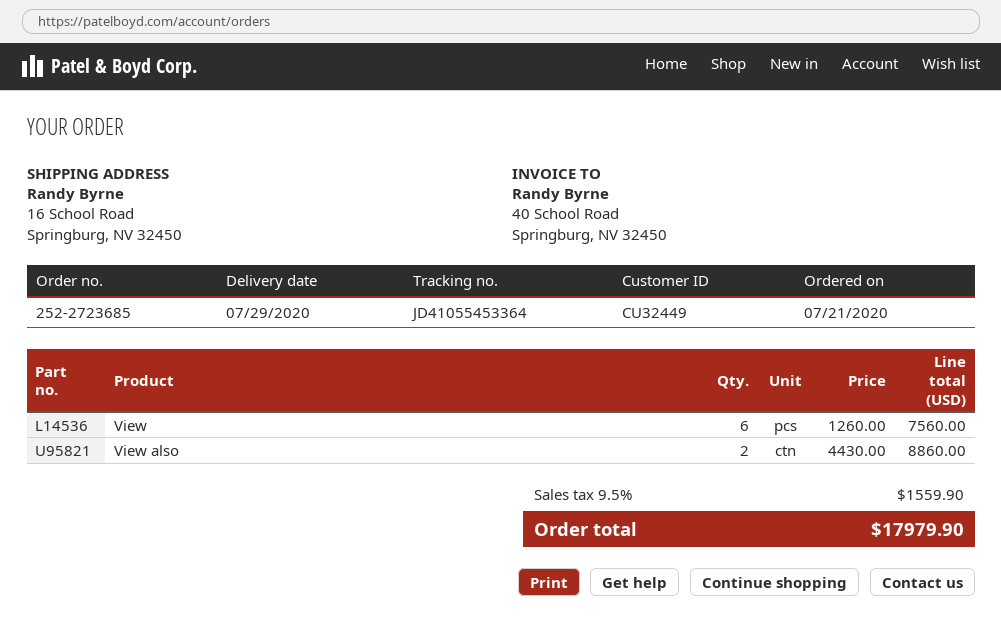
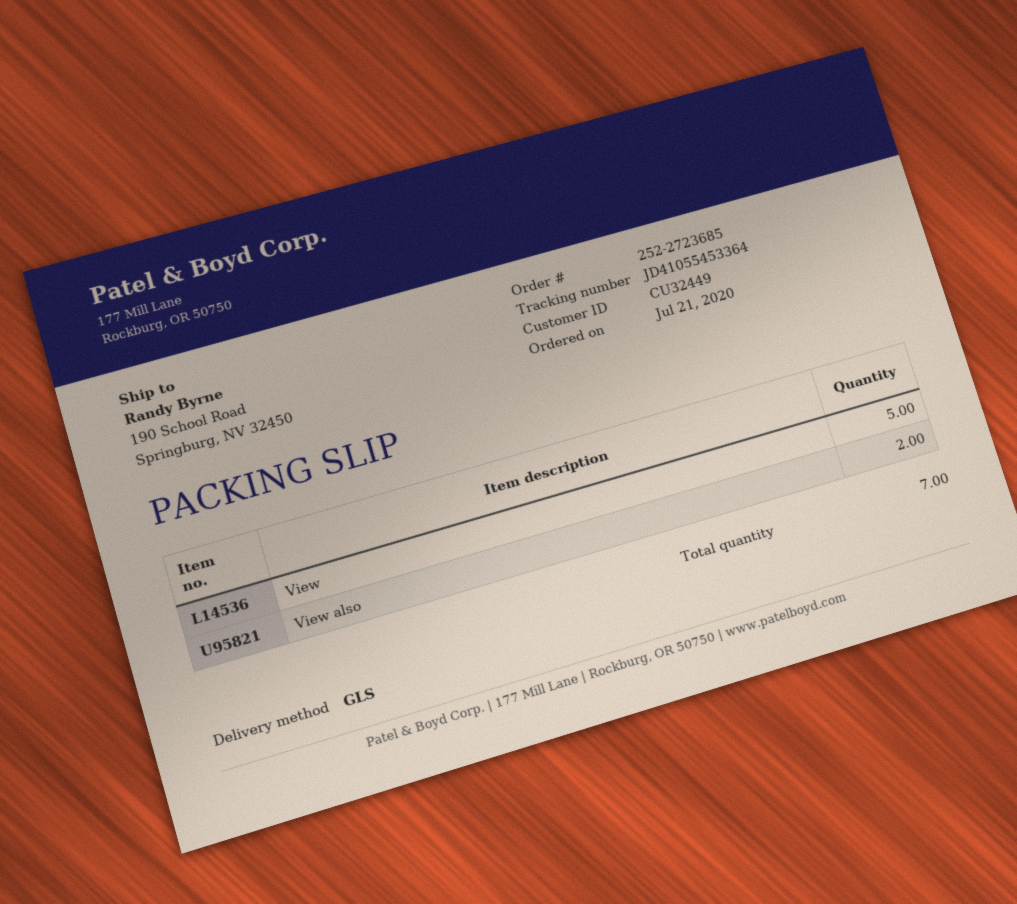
ship to: 16 School Road, Springburg, NV 32450 -> 190 School Road, Springburg, NV 32450
View: 6 -> 5

